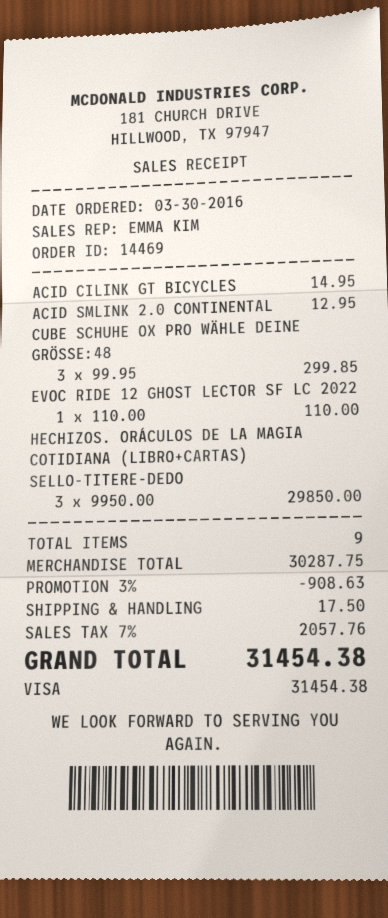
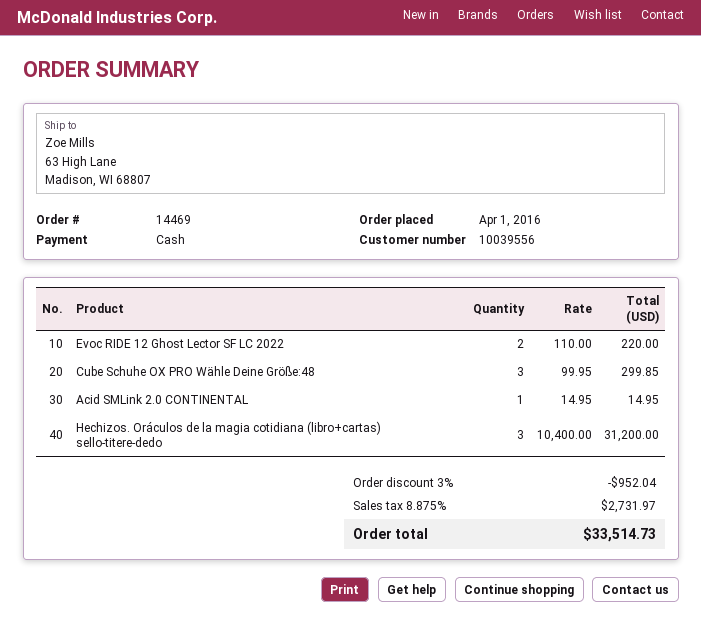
order date: 2016-03-30 -> 2016-04-01
payment method: Visa -> cash
ACID CILINK GT BICYCLES: 1 x 14.95 = 14.95 -> none
ACID SMLINK 2.0 CONTINENTAL: 1 x 12.95 = 12.95 -> 1 x 14.95 = 14.95
EVOC RIDE 12 GHOST LECTOR SF LC 2022: 1 x 110.00 = 110.00 -> 2 x 110.00 = 220.00
HECHIZOS. ORÁCULOS DE LA MAGIA COTIDIANA (LIBRO+CARTAS) SELLO-TITERE-DEDO: 3 x 9950.00 = 29850.00 -> 3 x 10400.00 = 31200.00
discount: 3% = 908.63 -> 3% = 952.04
shipping: 17.50 -> none
tax: 7% = 2057.76 -> 8.875% = 2731.97
total: 31454.38 -> 33514.73

